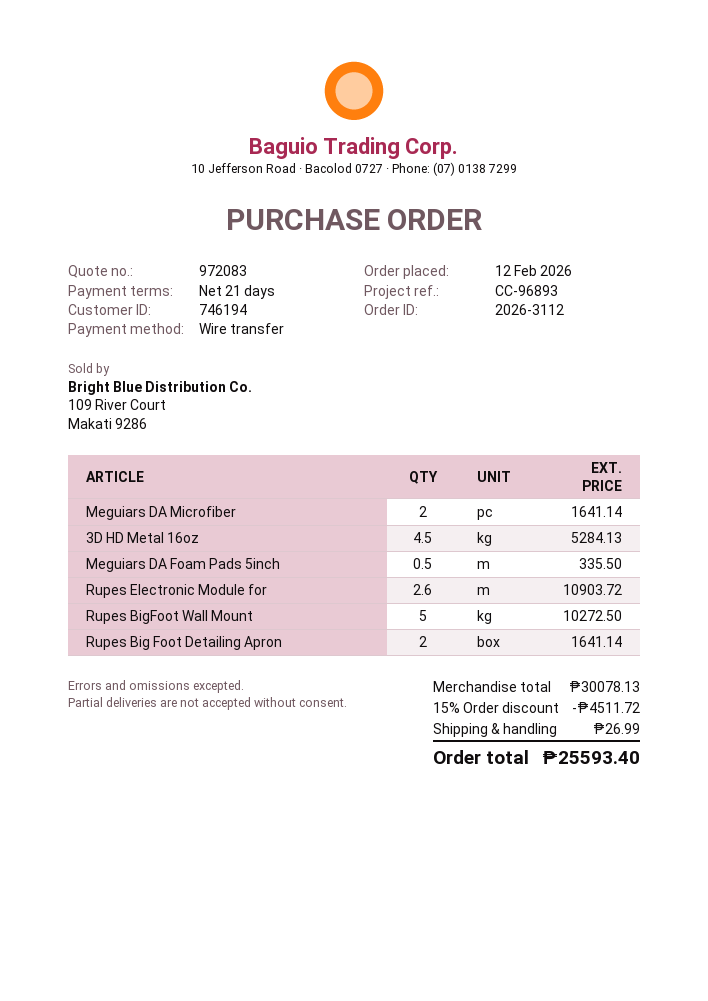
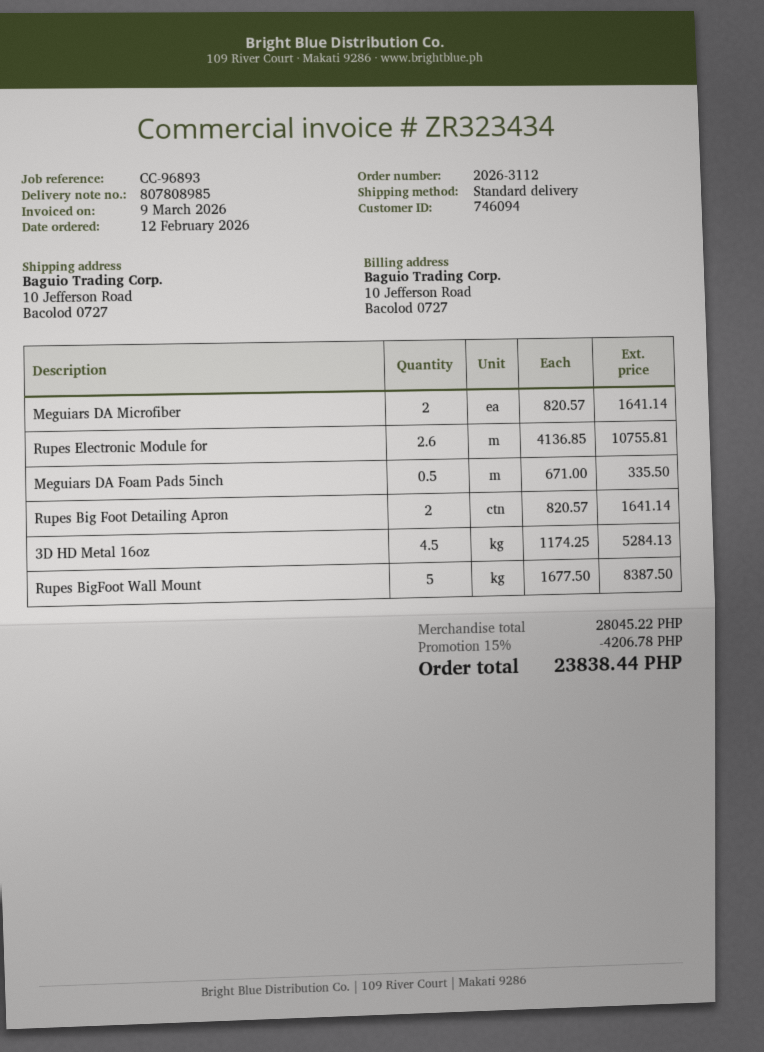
customer number: 746194 -> 746094
Rupes Electronic Module for: 2.6 for 10903.72 -> 2.6 for 10755.81
Rupes BigFoot Wall Mount: 5 for 10272.50 -> 5 for 8387.50
subtotal: 30078.13 -> 28045.22
discount: 15% = 4511.72 -> 15% = 4206.78
shipping: 26.99 -> none
total: 25593.40 -> 23838.44

